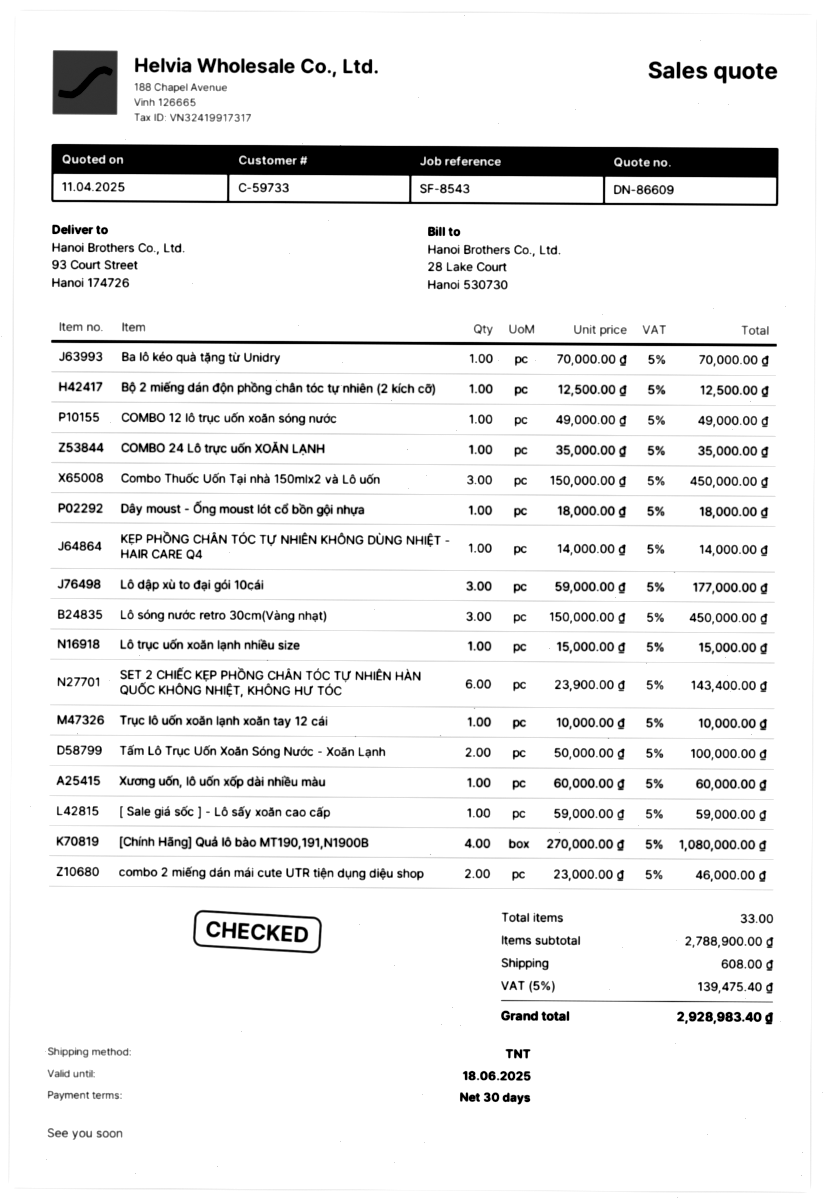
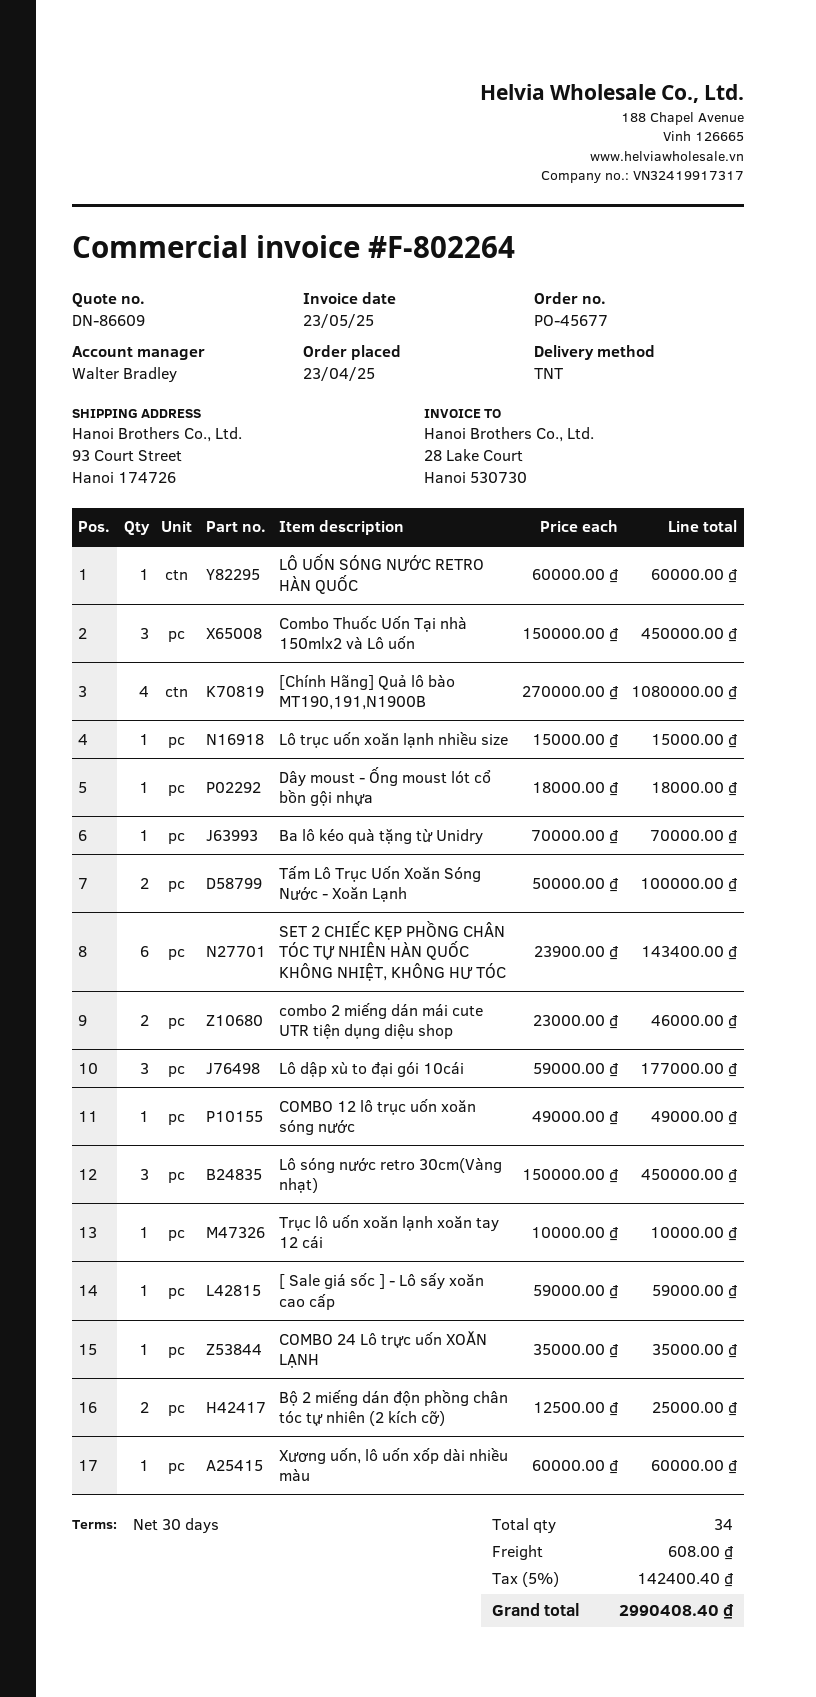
Bộ 2 miếng dán độn phồng chân tóc tự nhiên (2 kích cỡ): 1 x 12500.00 = 12500.00 -> 2 x 12500.00 = 25000.00
KẸP PHỒNG CHÂN TÓC TỰ NHIÊN KHÔNG DÙNG NHIỆT - HAIR CARE Q4: 1 x 14000.00 = 14000.00 -> none
LÔ UỐN SÓNG NƯỚC RETRO HÀN QUỐC: none -> 1 x 60000.00 = 60000.00
total quantity: 33 -> 34
tax: 5% = 139475.40 -> 5% = 142400.40
total: 2928983.40 -> 2990408.40

